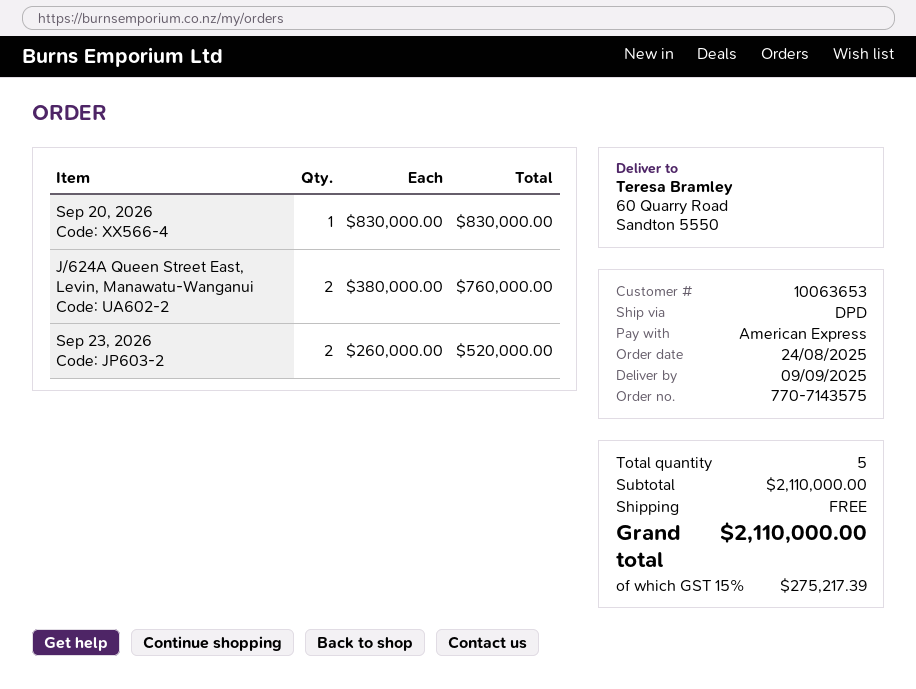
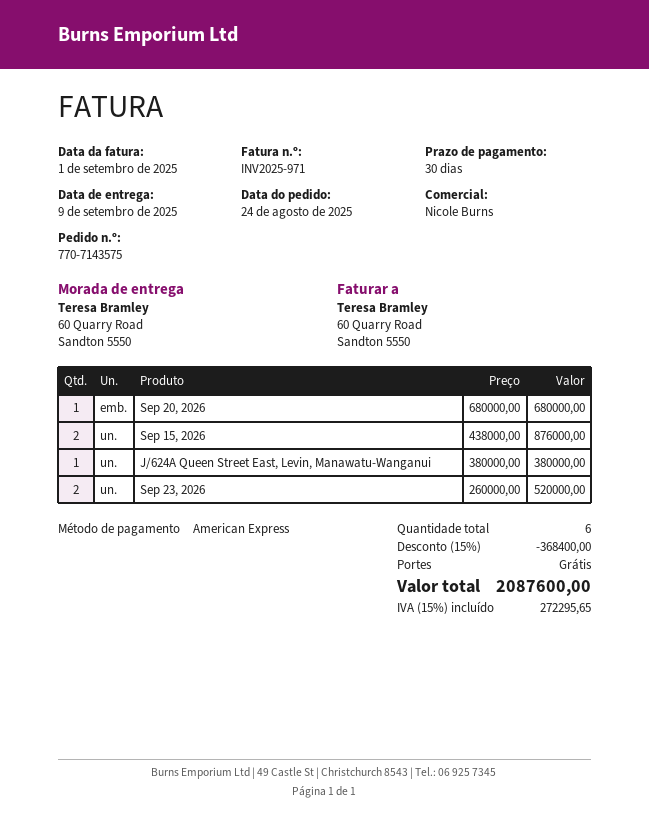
Sep 20, 2026: 1 x 830000.00 = 830000.00 -> 1 x 680000.00 = 680000.00
J/624A Queen Street East, Levin, Manawatu-Wanganui: 2 x 380000.00 = 760000.00 -> 1 x 380000.00 = 380000.00
Sep 15, 2026: none -> 2 x 438000.00 = 876000.00
total quantity: 5 -> 6
discount: none -> 15% = 368400.00
tax: 15% = 275217.39 -> 15% = 272295.65
total: 2110000.00 -> 2087600.00

